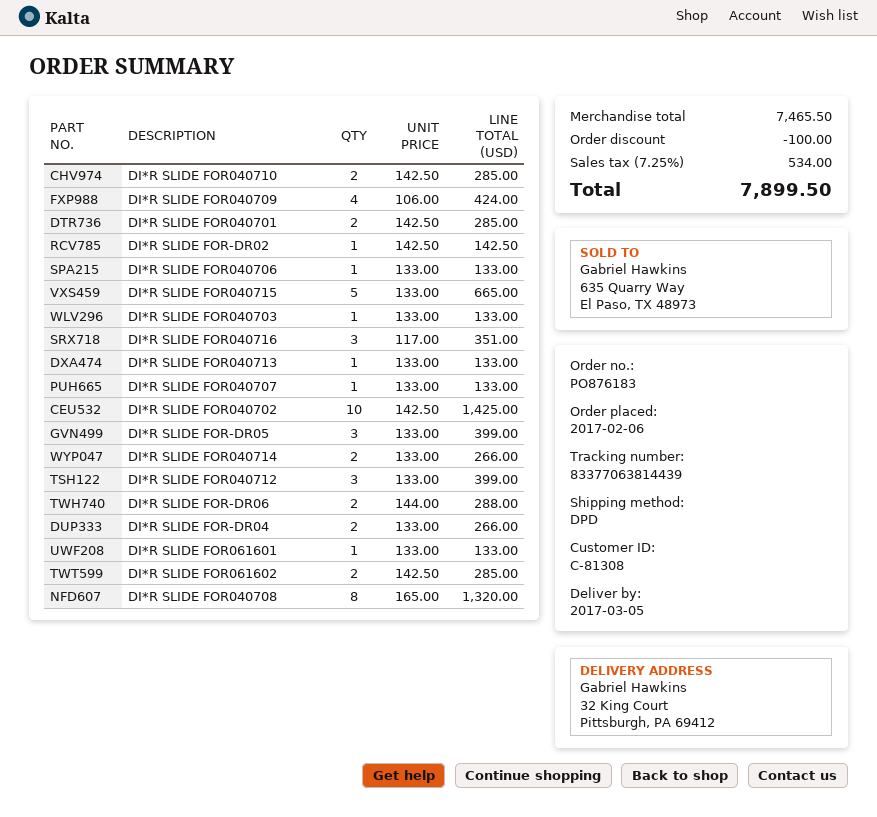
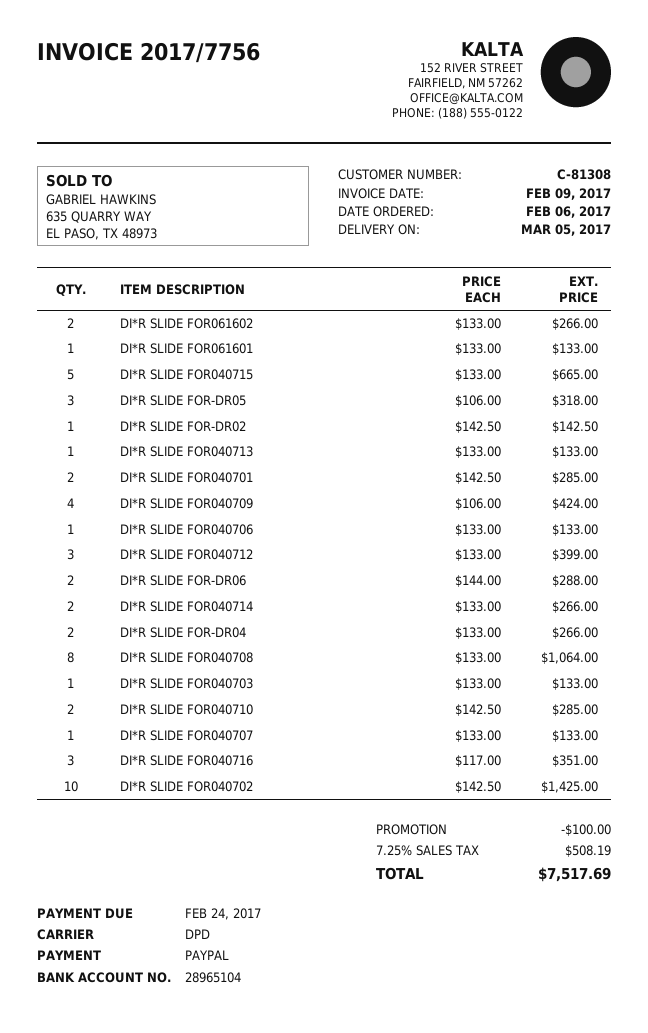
DI*R SLIDE FOR-DR05: 3 x 133.00 = 399.00 -> 3 x 106.00 = 318.00
DI*R SLIDE FOR061602: 2 x 142.50 = 285.00 -> 2 x 133.00 = 266.00
DI*R SLIDE FOR040708: 8 x 165.00 = 1320.00 -> 8 x 133.00 = 1064.00
tax: 7.25% = 534.00 -> 7.25% = 508.19
total: 7899.50 -> 7517.69

